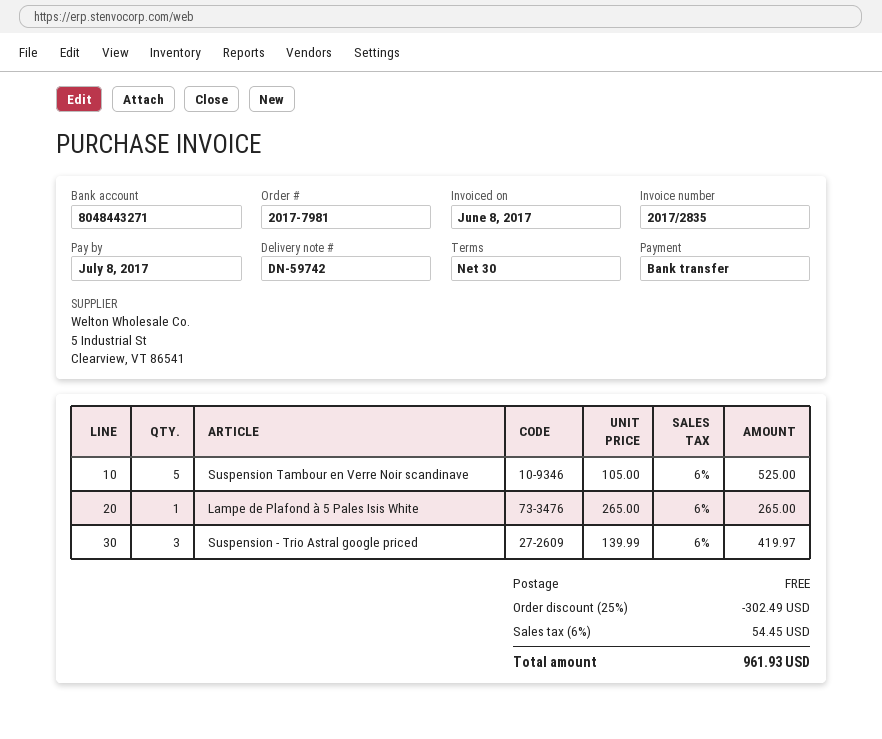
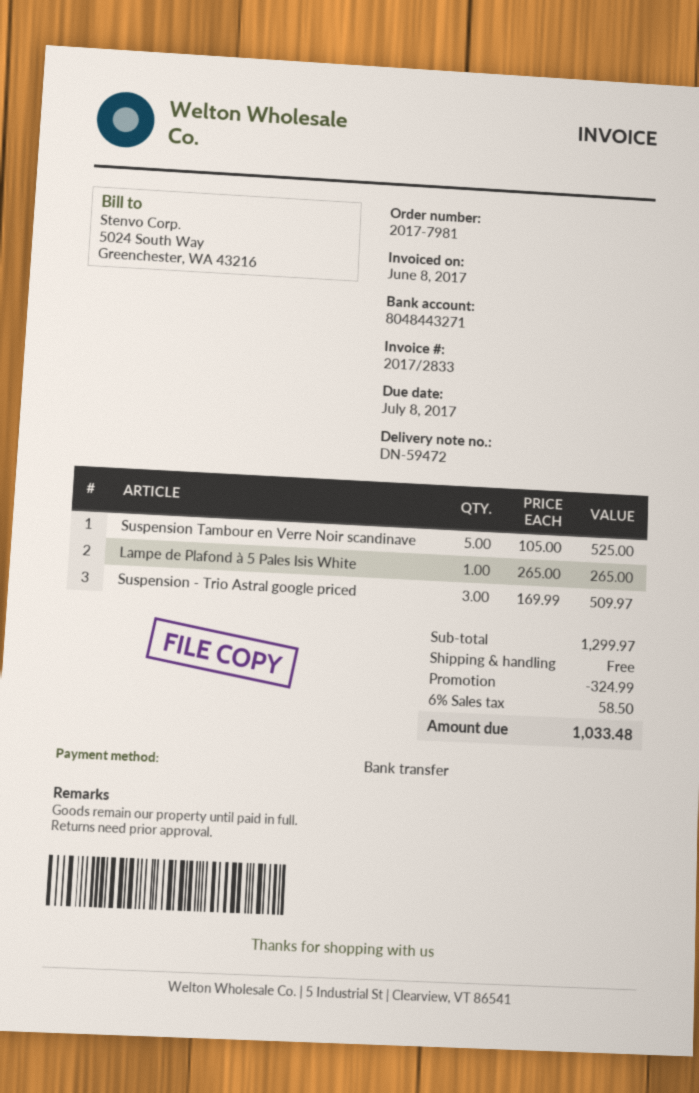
delivery note number: DN-59742 -> DN-59472
invoice number: 2017/2835 -> 2017/2833
Suspension - Trio Astral google priced: 3 x 139.99 = 419.97 -> 3 x 169.99 = 509.97
discount: 302.49 -> 324.99
tax: 6% = 54.45 -> 6% = 58.50
total: 961.93 -> 1033.48

